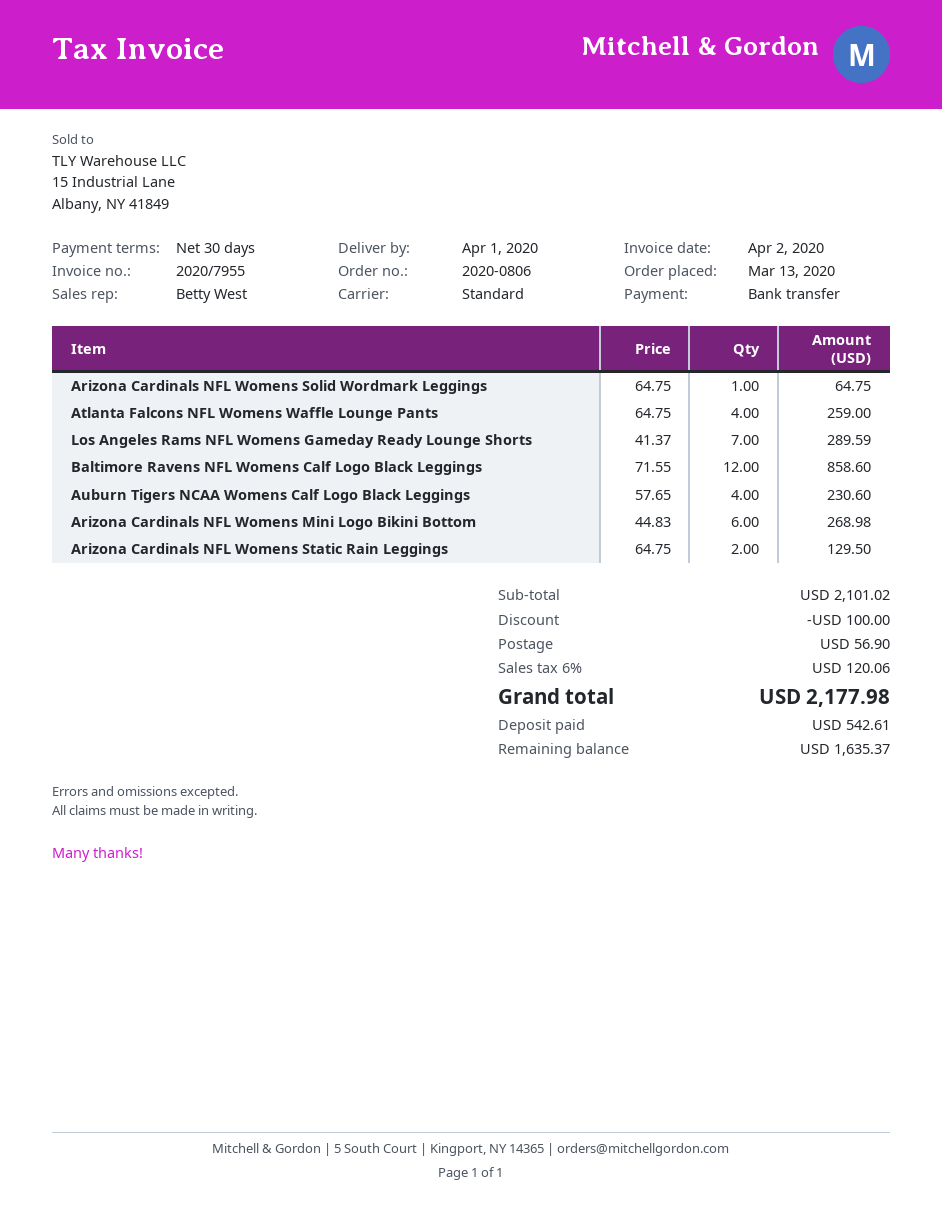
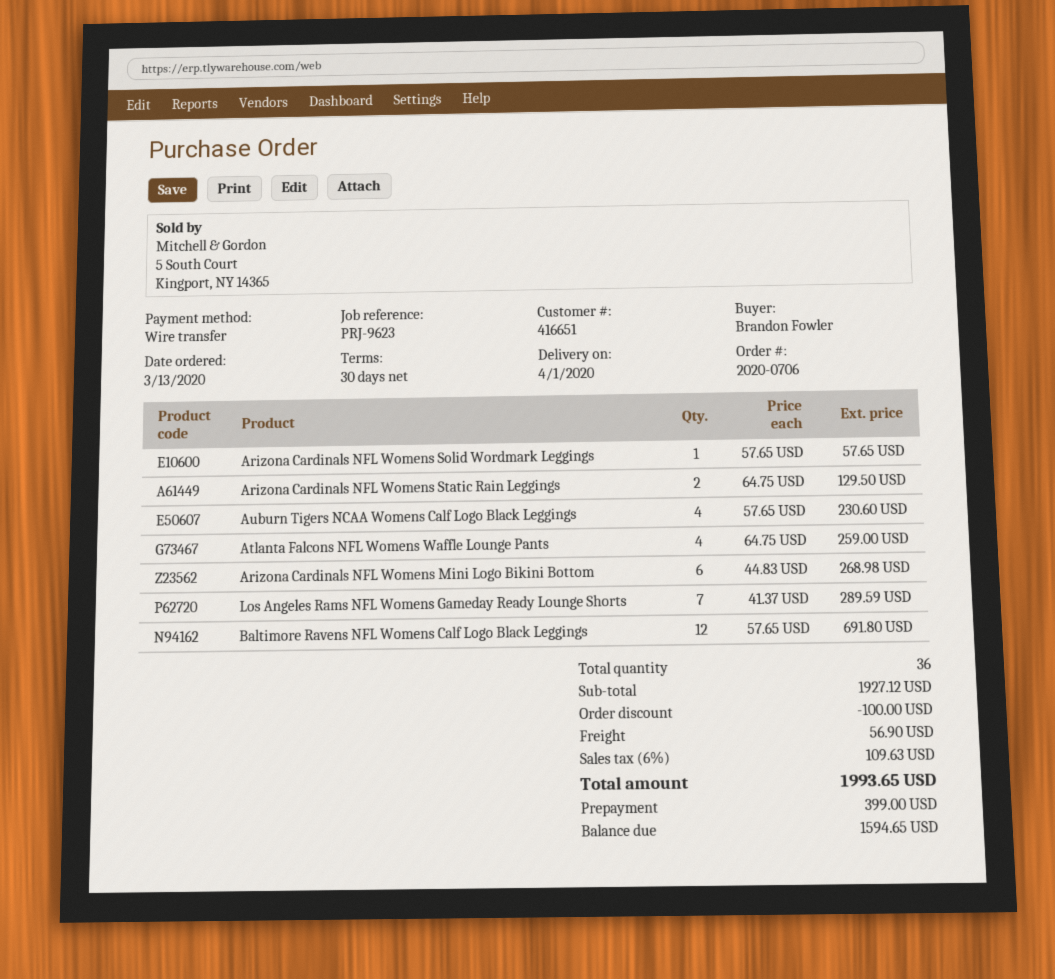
order number: 2020-0806 -> 2020-0706
Arizona Cardinals NFL Womens Solid Wordmark Leggings: 1 x 64.75 = 64.75 -> 1 x 57.65 = 57.65
Baltimore Ravens NFL Womens Calf Logo Black Leggings: 12 x 71.55 = 858.60 -> 12 x 57.65 = 691.80
subtotal: 2101.02 -> 1927.12
tax: 6% = 120.06 -> 6% = 109.63
total: 2177.98 -> 1993.65
deposit: 542.61 -> 399.00
balance: 1635.37 -> 1594.65

